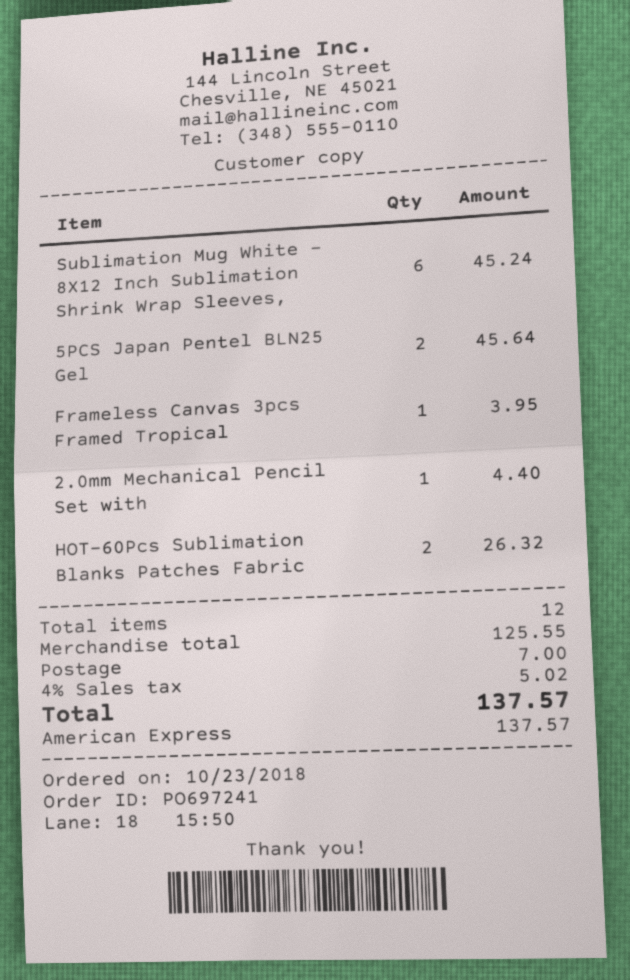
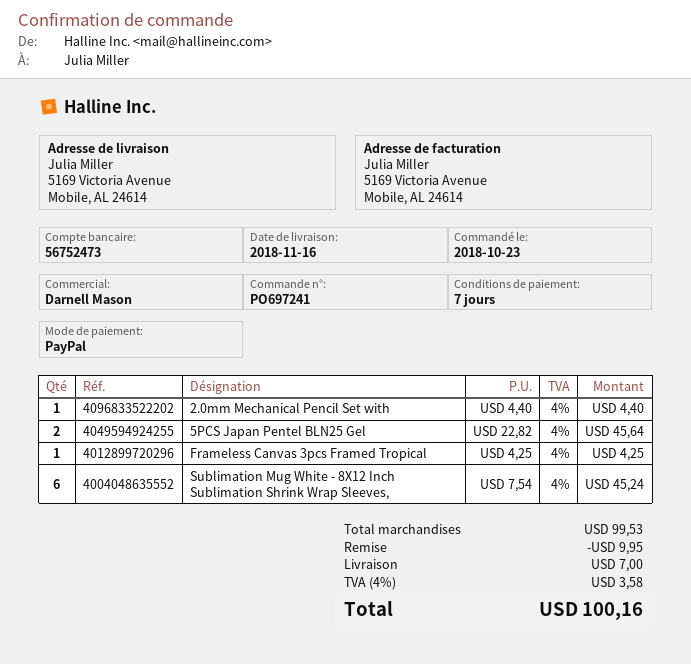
payment method: American Express -> PayPal
Frameless Canvas 3pcs Framed Tropical: 1 for 3.95 -> 1 for 4.25
HOT-60Pcs Sublimation Blanks Patches Fabric: 2 for 26.32 -> none
subtotal: 125.55 -> 99.53
discount: none -> 9.95
tax: 4% = 5.02 -> 4% = 3.58
total: 137.57 -> 100.16

